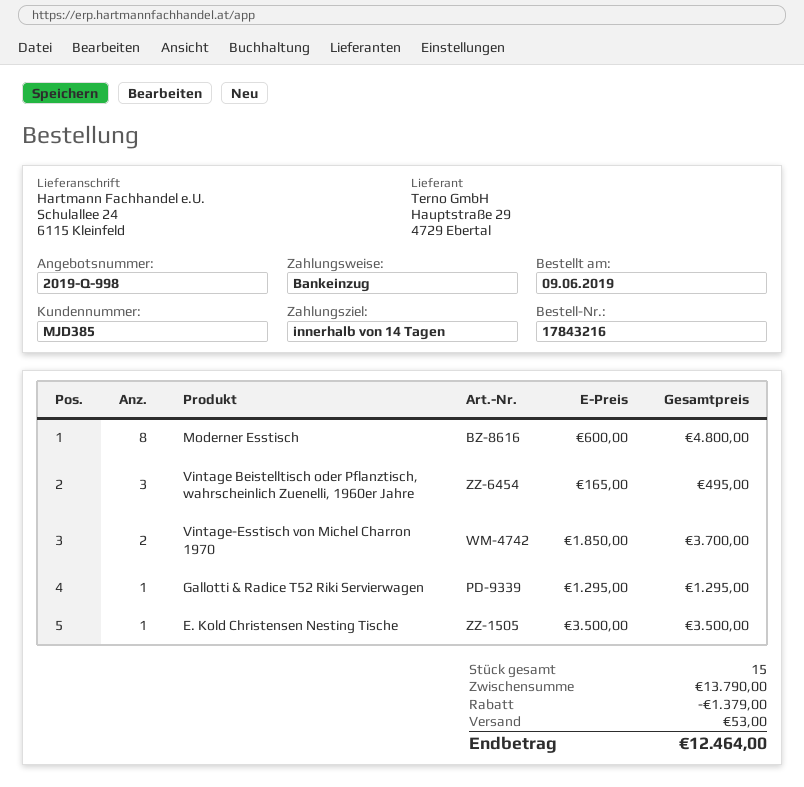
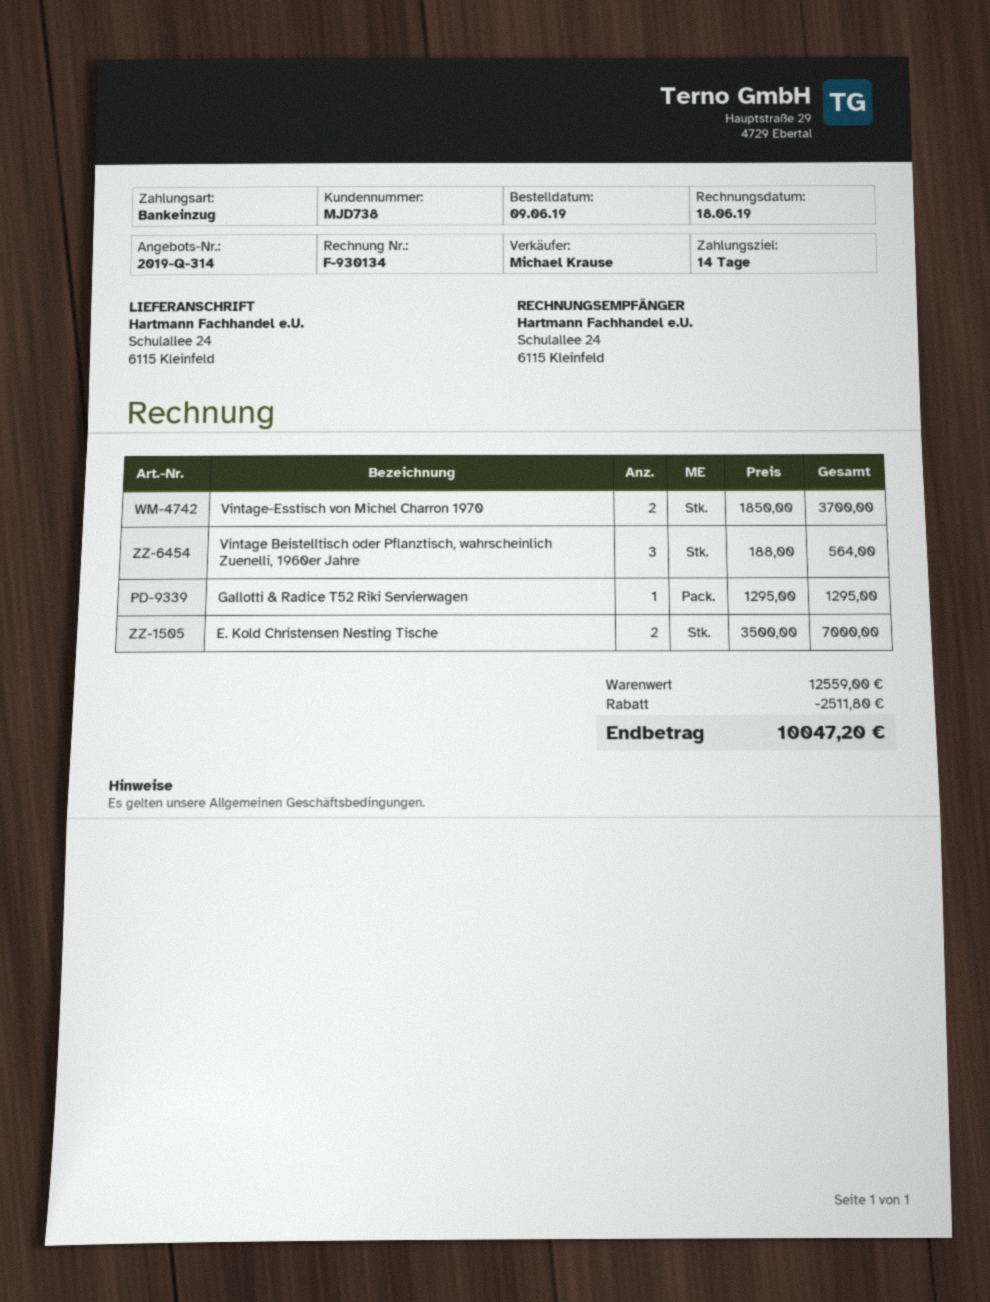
quote number: 2019-Q-998 -> 2019-Q-314
customer number: MJD385 -> MJD738
Moderner Esstisch: 8 x 600.00 = 4800.00 -> none
Vintage Beistelltisch oder Pflanztisch, wahrscheinlich Zuenelli, 1960er Jahre: 3 x 165.00 = 495.00 -> 3 x 188.00 = 564.00
E. Kold Christensen Nesting Tische: 1 x 3500.00 = 3500.00 -> 2 x 3500.00 = 7000.00
subtotal: 13790.00 -> 12559.00
discount: 1379.00 -> 2511.80
shipping: 53.00 -> none
total: 12464.00 -> 10047.20

